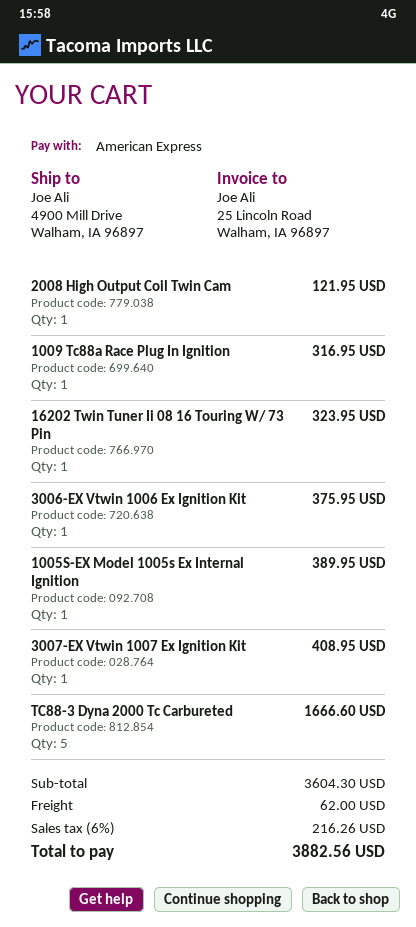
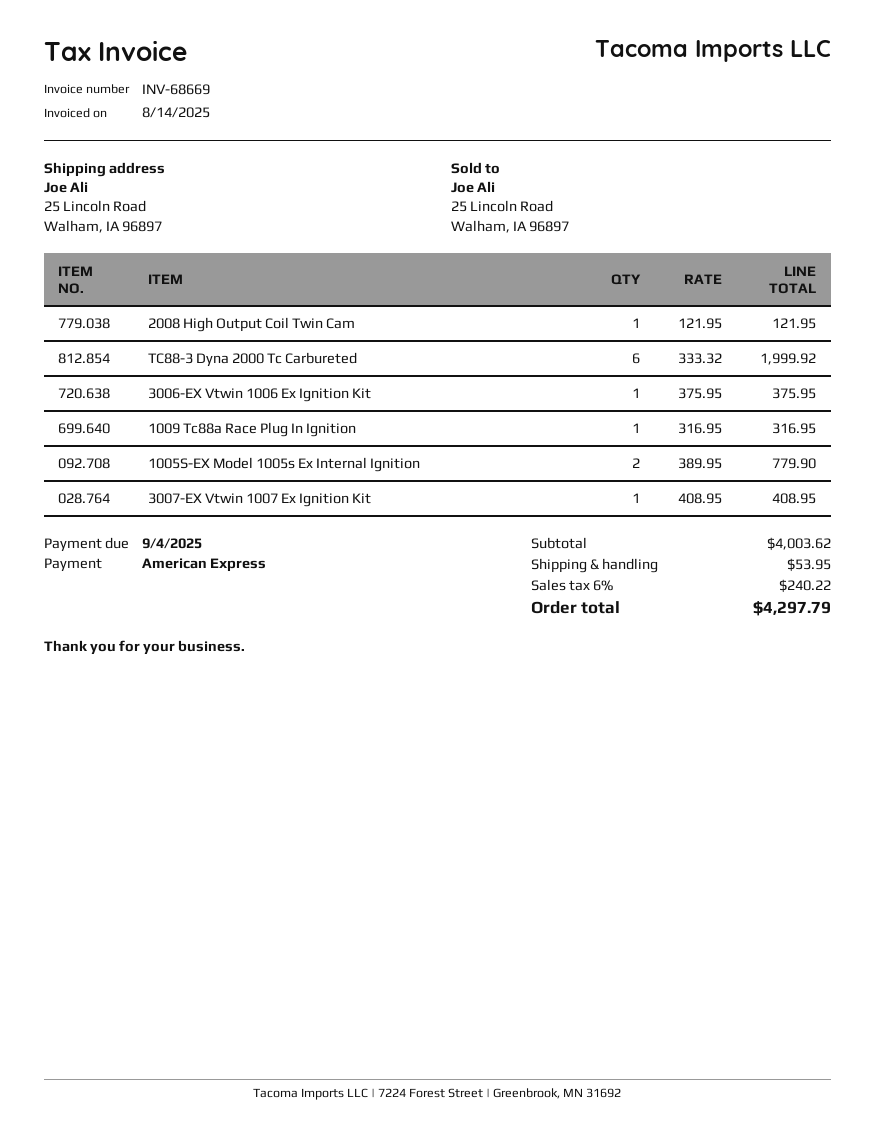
ship to: 4900 Mill Drive, Walham, IA 96897 -> 25 Lincoln Road, Walham, IA 96897
16202 Twin Tuner Ii 08 16 Touring W/ 73 Pin: 1 for 323.95 -> none
1005S-EX Model 1005s Ex Internal Ignition: 1 for 389.95 -> 2 for 779.90
TC88-3 Dyna 2000 Tc Carbureted: 5 for 1666.60 -> 6 for 1999.92
subtotal: 3604.30 -> 4003.62
shipping: 62.00 -> 53.95
tax: 6% = 216.26 -> 6% = 240.22
total: 3882.56 -> 4297.79

